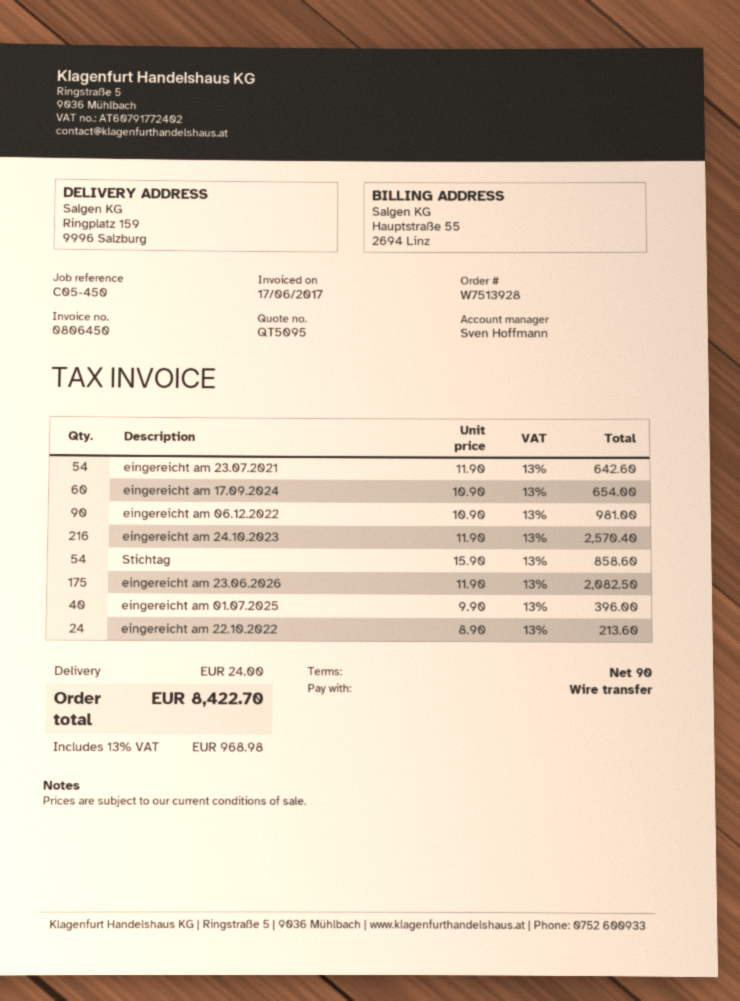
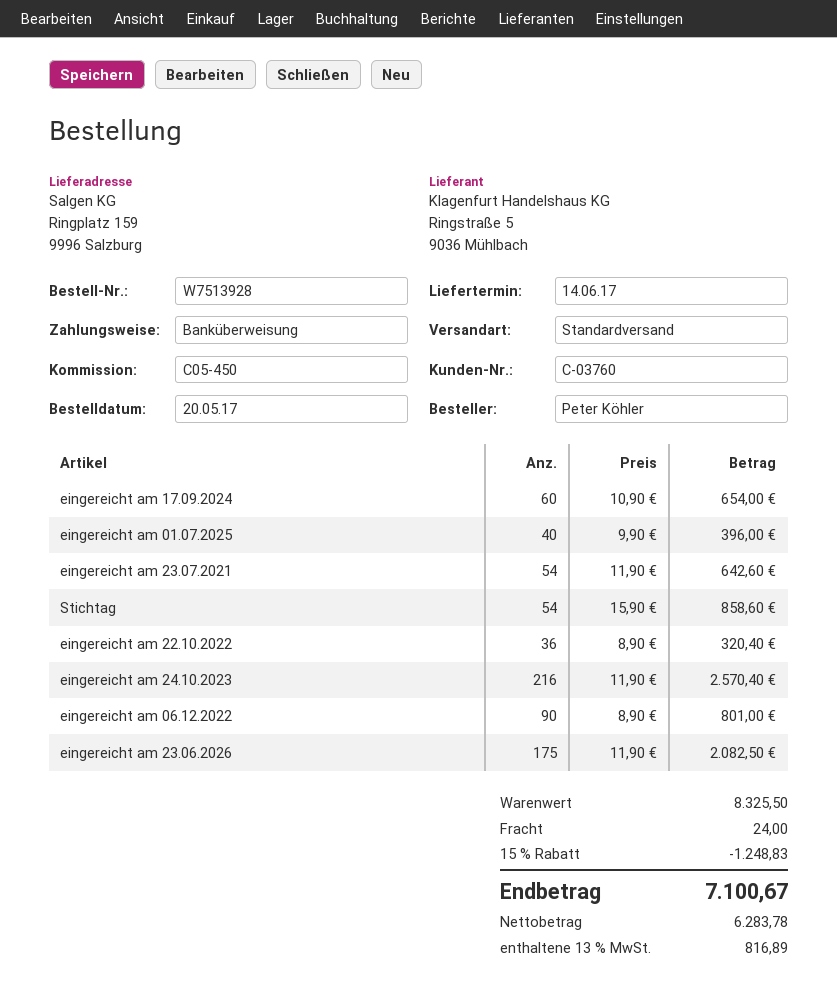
eingereicht am 06.12.2022: 90 x 10.90 = 981.00 -> 90 x 8.90 = 801.00
eingereicht am 22.10.2022: 24 x 8.90 = 213.60 -> 36 x 8.90 = 320.40
discount: none -> 15% = 1248.83
tax: 13% = 968.98 -> 13% = 816.89
total: 8422.70 -> 7100.67

